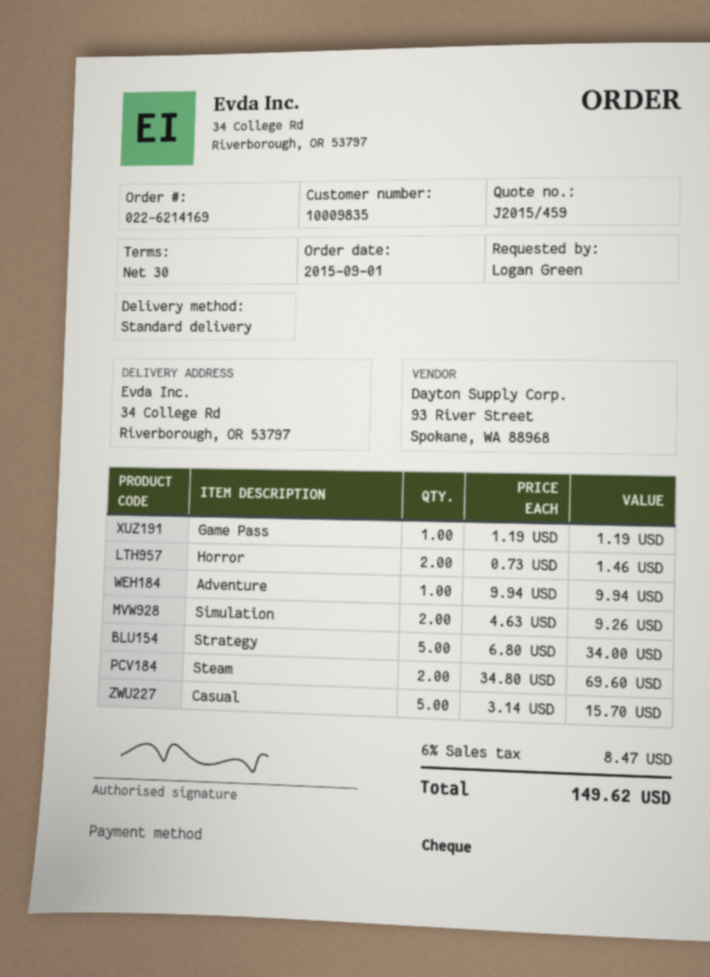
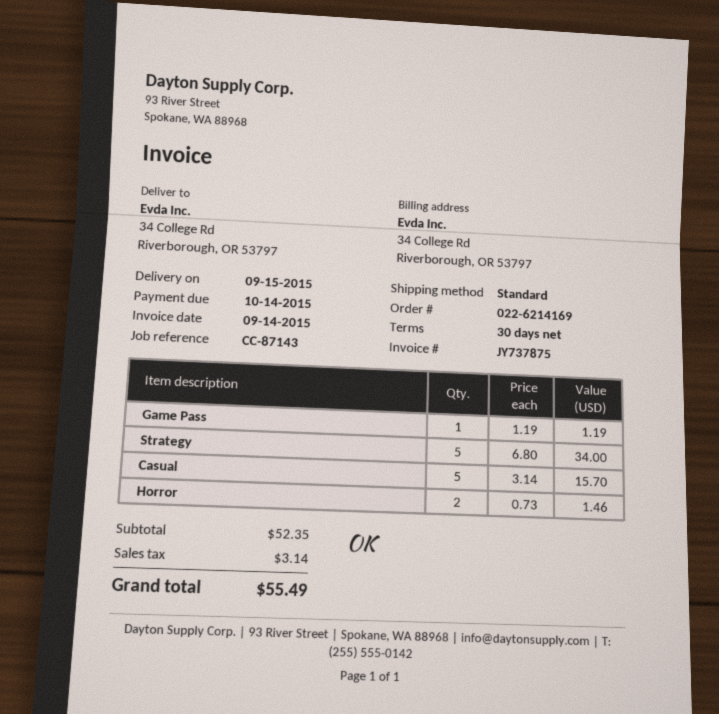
Adventure: 1 x 9.94 = 9.94 -> none
Simulation: 2 x 4.63 = 9.26 -> none
Steam: 2 x 34.80 = 69.60 -> none
tax: 8.47 -> 3.14
total: 149.62 -> 55.49

